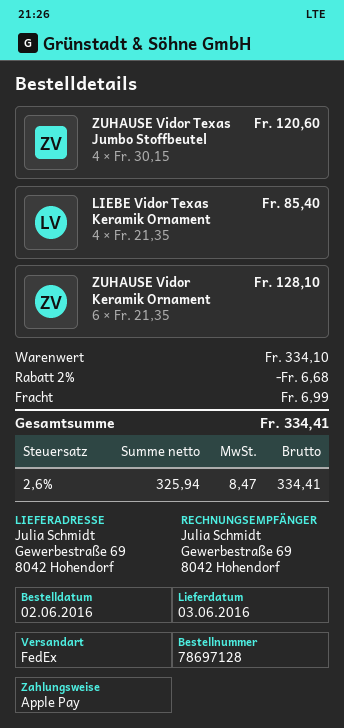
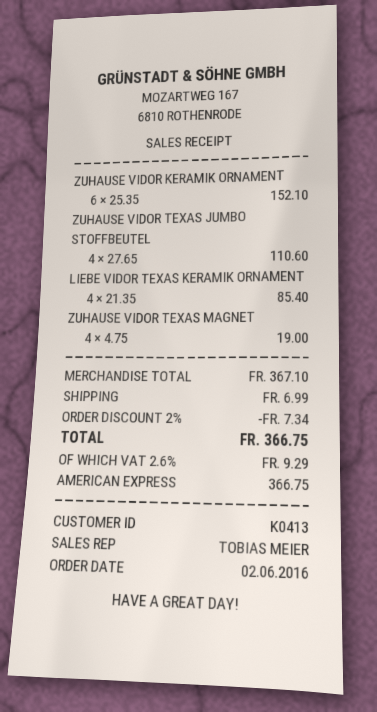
payment method: Apple Pay -> American Express
ZUHAUSE Vidor Texas Jumbo Stoffbeutel: 4 x 30.15 = 120.60 -> 4 x 27.65 = 110.60
ZUHAUSE Vidor Keramik Ornament: 6 x 21.35 = 128.10 -> 6 x 25.35 = 152.10
ZUHAUSE VIDOR TEXAS MAGNET: none -> 4 x 4.75 = 19.00
subtotal: 334.10 -> 367.10
discount: 2% = 6.68 -> 2% = 7.34
tax: 2.6% = 8.47 -> 2.6% = 9.29
total: 334.41 -> 366.75

